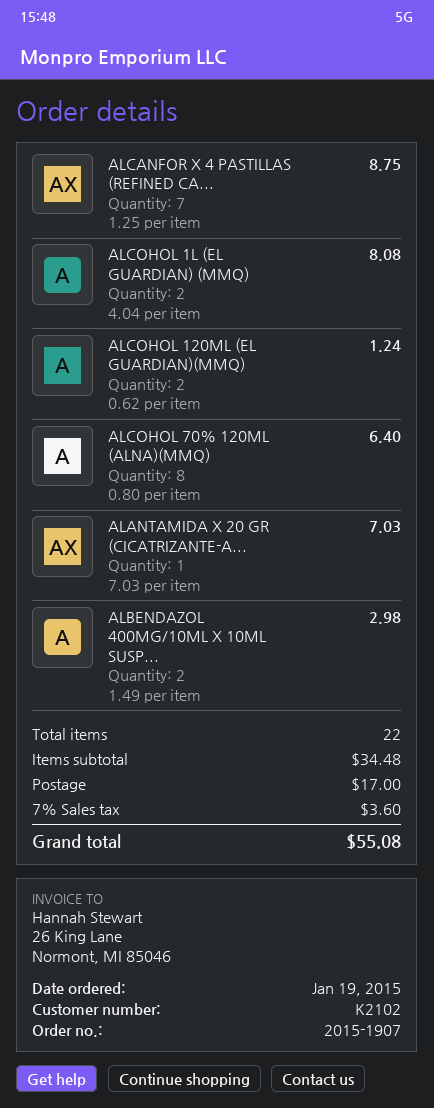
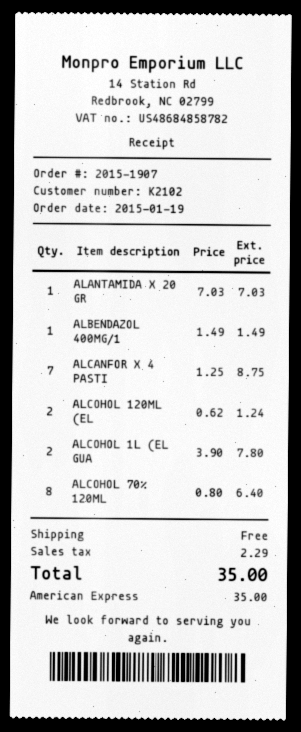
ALCOHOL 1L (EL GUARDIAN) (MMQ): 2 x 4.04 = 8.08 -> 2 x 3.90 = 7.80
ALBENDAZOL 400MG/10ML X 10ML SUSP...: 2 x 1.49 = 2.98 -> 1 x 1.49 = 1.49
shipping: 17.00 -> 0.00
tax: 3.60 -> 2.29
total: 55.08 -> 35.00

